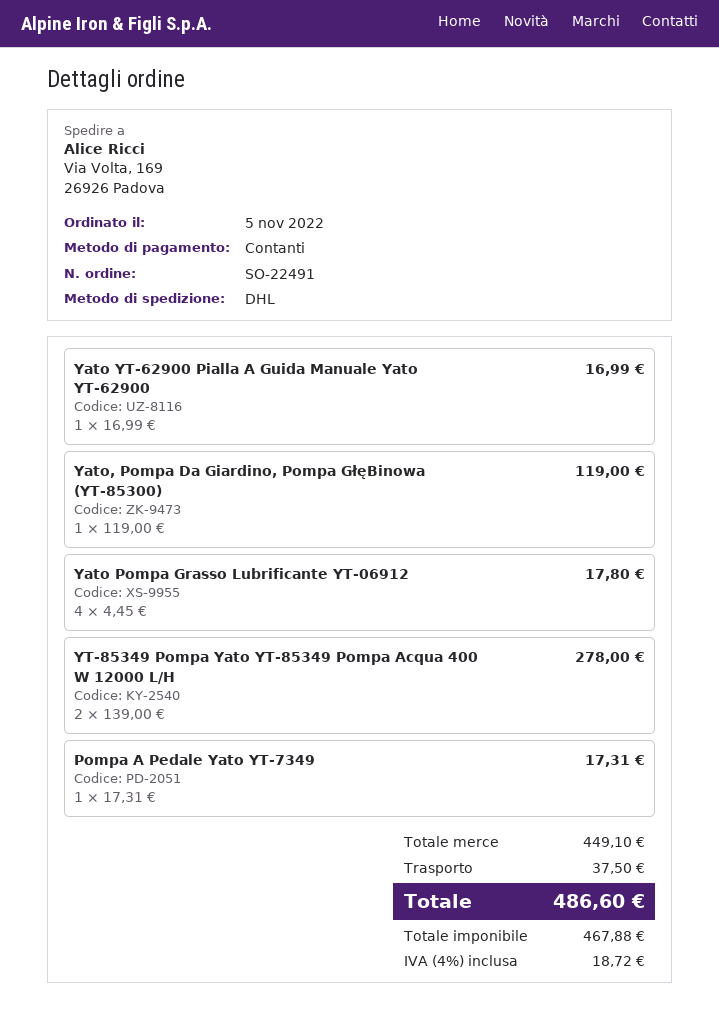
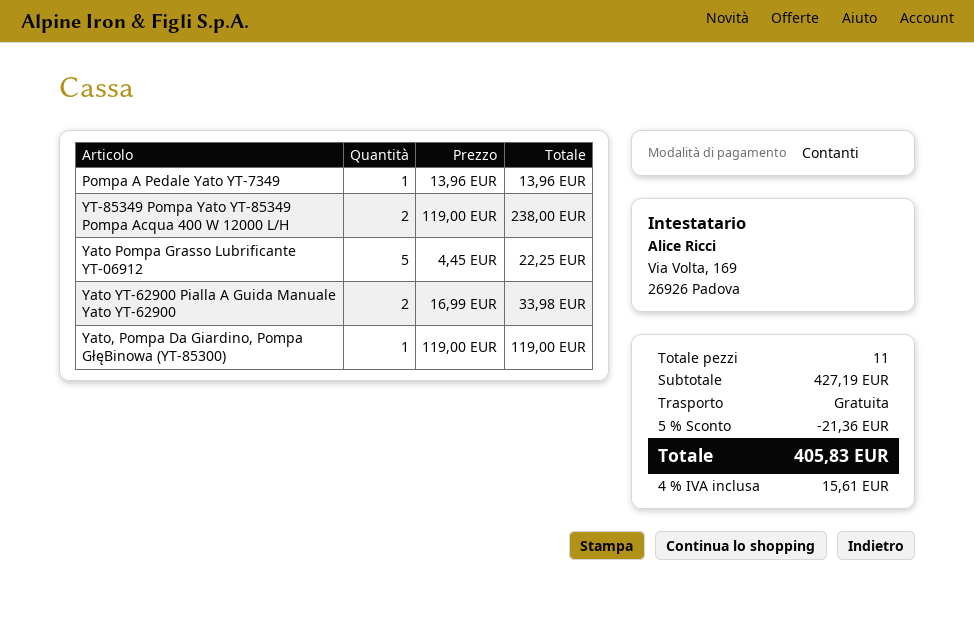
Yato YT-62900 Pialla A Guida Manuale Yato YT-62900: 1 x 16.99 = 16.99 -> 2 x 16.99 = 33.98
Yato Pompa Grasso Lubrificante YT-06912: 4 x 4.45 = 17.80 -> 5 x 4.45 = 22.25
YT-85349 Pompa Yato YT-85349 Pompa Acqua 400 W 12000 L/H: 2 x 139.00 = 278.00 -> 2 x 119.00 = 238.00
Pompa A Pedale Yato YT-7349: 1 x 17.31 = 17.31 -> 1 x 13.96 = 13.96
subtotal: 449.10 -> 427.19
discount: none -> 5% = 21.36
shipping: 37.50 -> 0.00
tax: 4% = 18.72 -> 4% = 15.61
total: 486.60 -> 405.83

